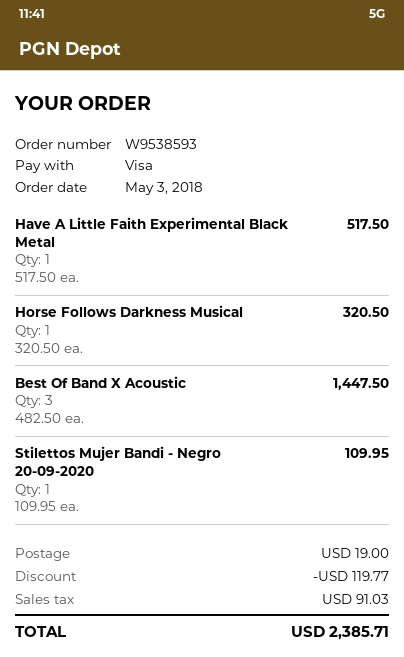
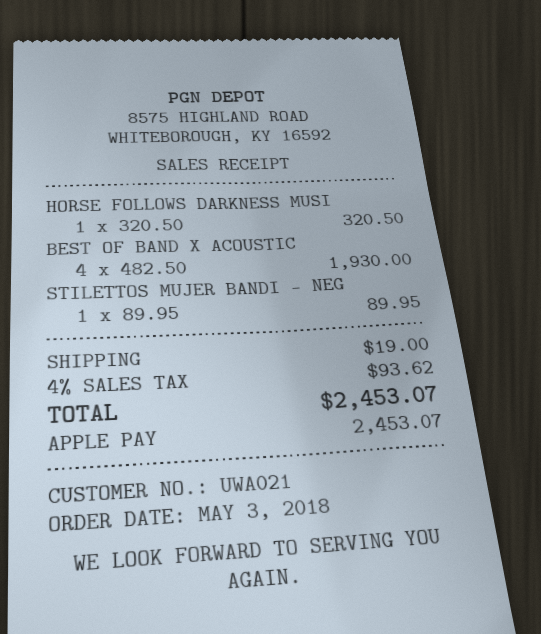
payment method: Visa -> Apple Pay
Have A Little Faith Experimental Black Metal: 1 x 517.50 = 517.50 -> none
Best Of Band X Acoustic: 3 x 482.50 = 1447.50 -> 4 x 482.50 = 1930.00
Stilettos Mujer Bandi - Negro 20-09-2020: 1 x 109.95 = 109.95 -> 1 x 89.95 = 89.95
discount: 119.77 -> none
tax: 91.03 -> 93.62
total: 2385.71 -> 2453.07

